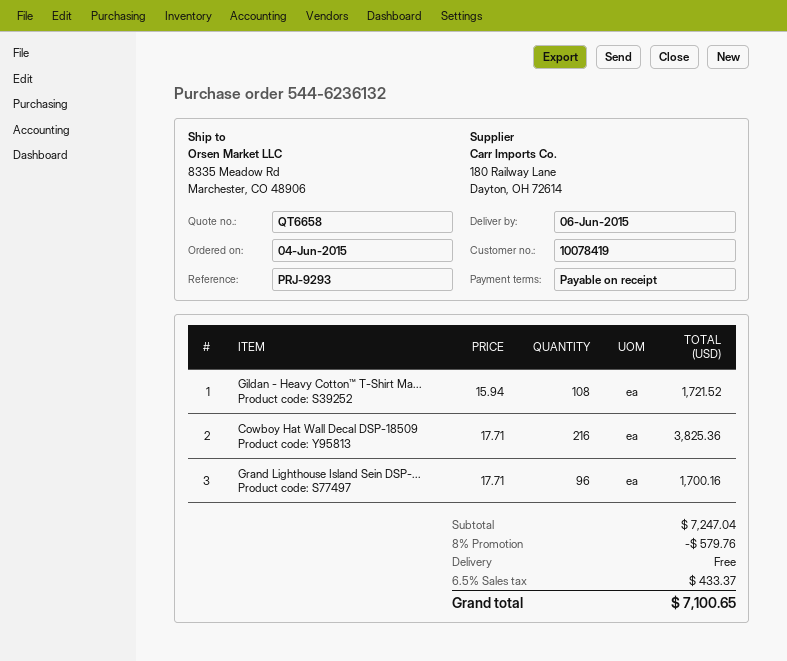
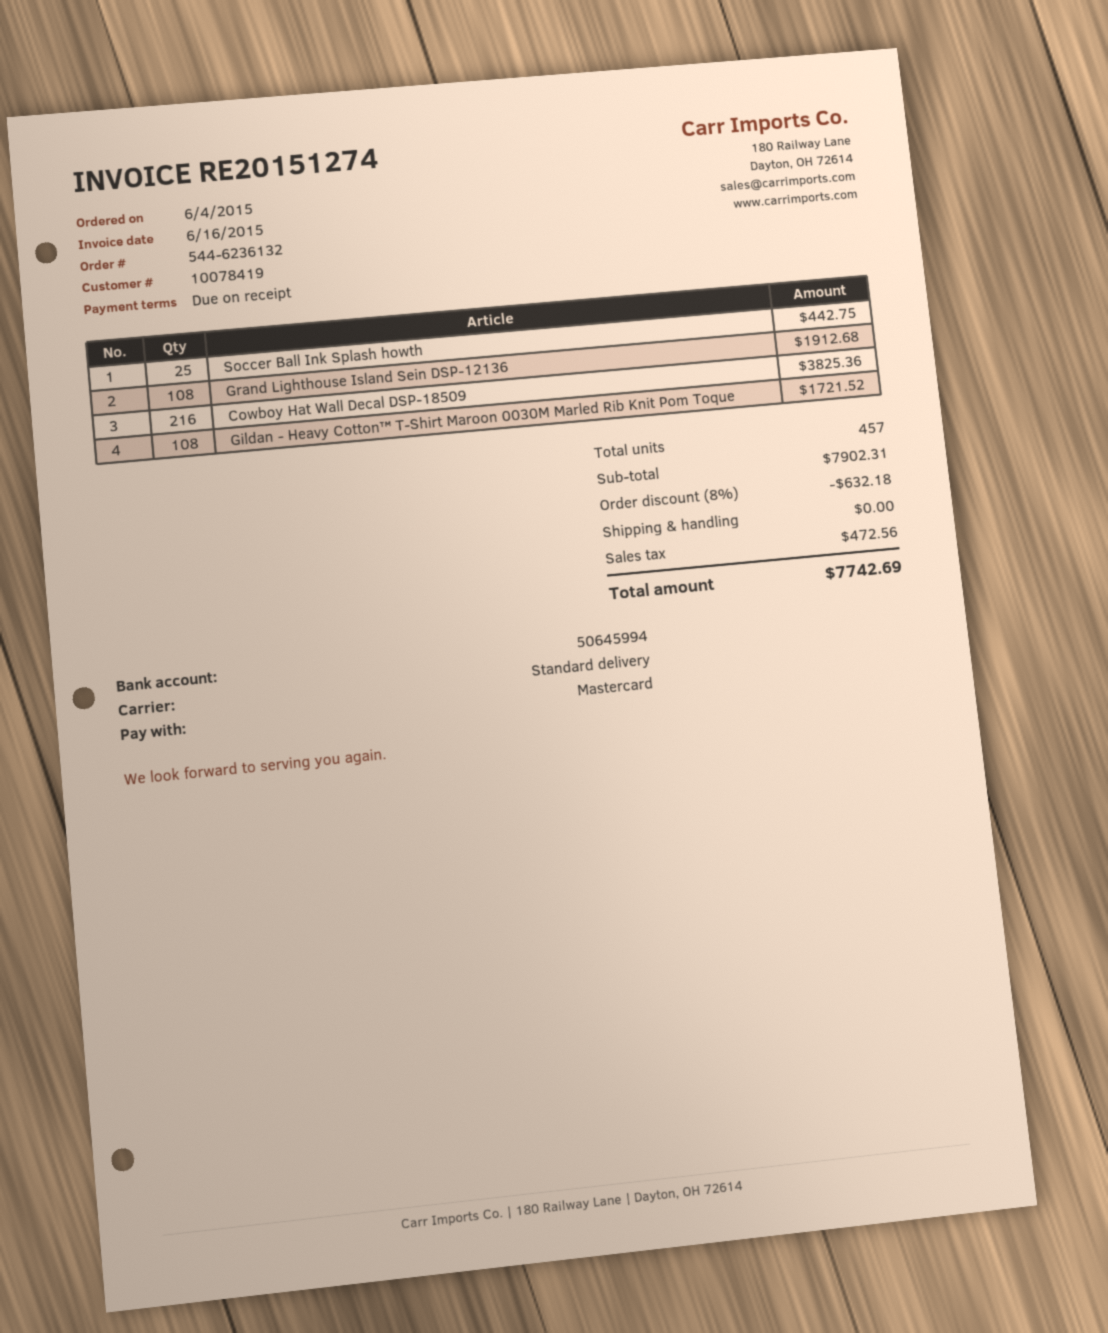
Grand Lighthouse Island Sein DSP-...: 96 for 1700.16 -> 108 for 1912.68
Soccer Ball Ink Splash howth: none -> 25 for 442.75
subtotal: 7247.04 -> 7902.31
discount: 8% = 579.76 -> 8% = 632.18
tax: 433.37 -> 472.56
total: 7100.65 -> 7742.69

